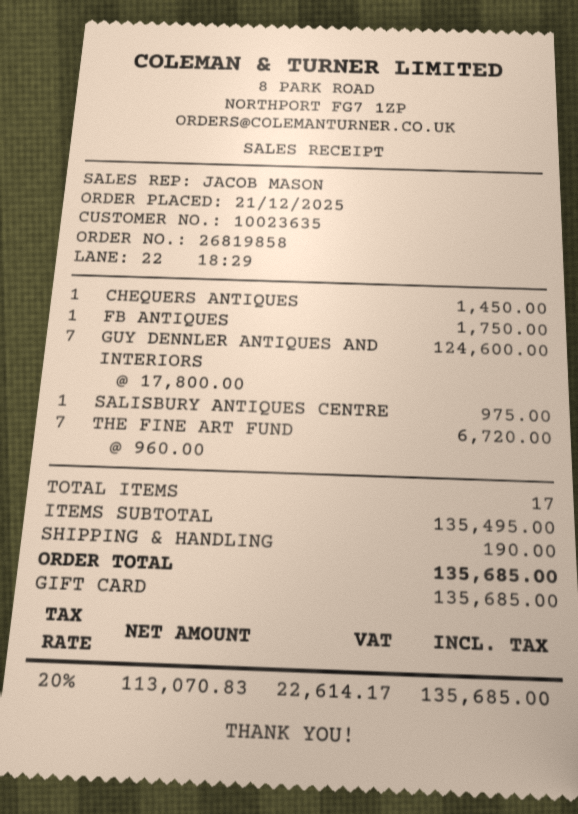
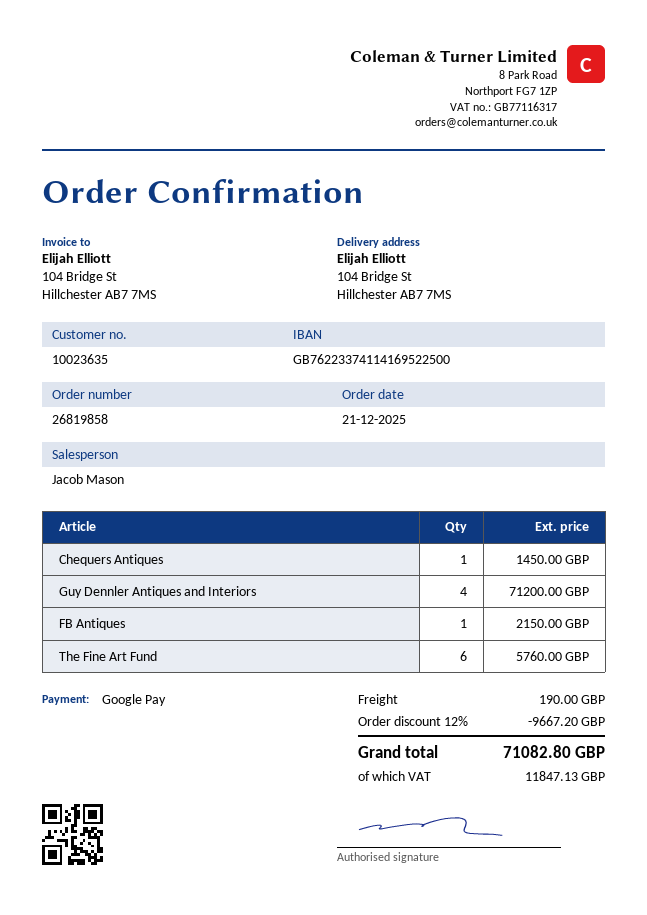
payment method: gift card -> Google Pay
FB ANTIQUES: 1 for 1750.00 -> 1 for 2150.00
GUY DENNLER ANTIQUES AND INTERIORS: 7 for 124600.00 -> 4 for 71200.00
SALISBURY ANTIQUES CENTRE: 1 for 975.00 -> none
THE FINE ART FUND: 7 for 6720.00 -> 6 for 5760.00
discount: none -> 12% = 9667.20
tax: 22614.17 -> 11847.13
total: 135685.00 -> 71082.80

